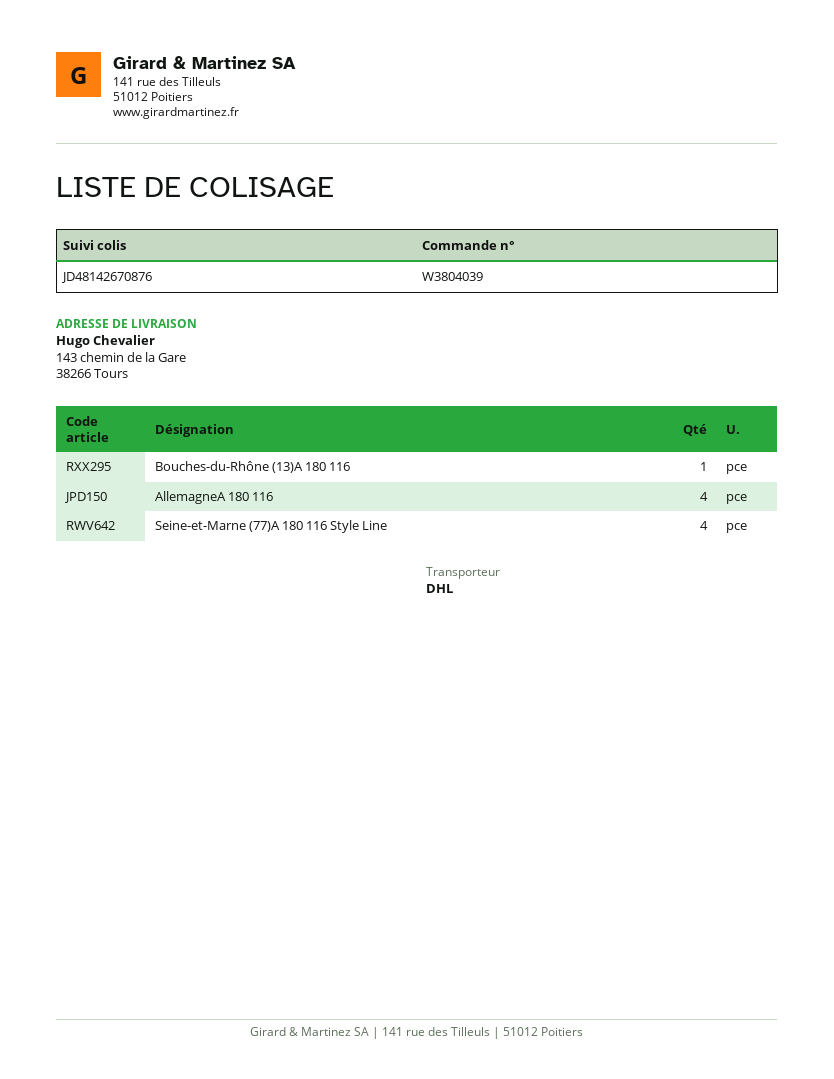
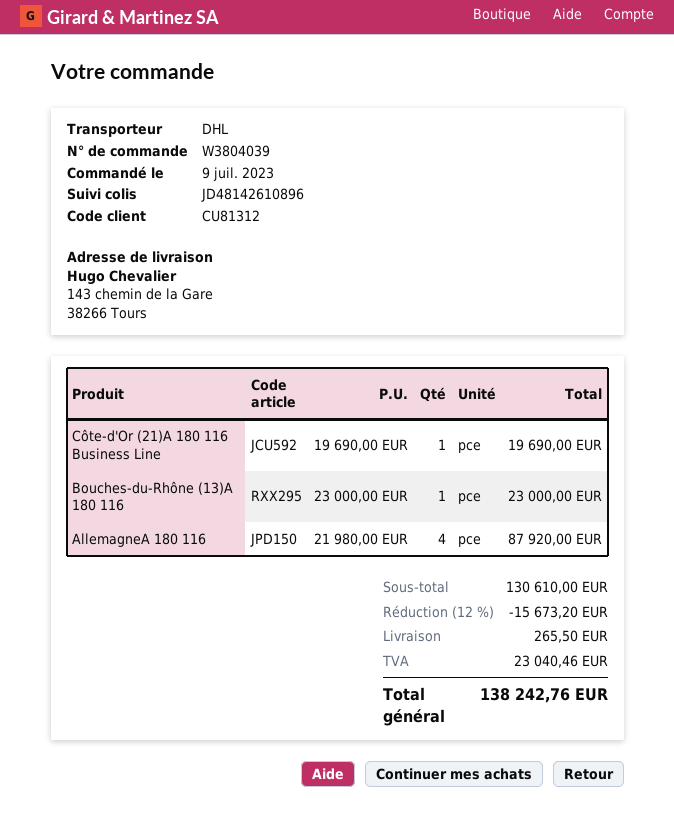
tracking number: JD48142670876 -> JD48142610896
Seine-et-Marne (77)A 180 116 Style Line: 4 -> none
Côte-d'Or (21)A 180 116 Business Line: none -> 1

